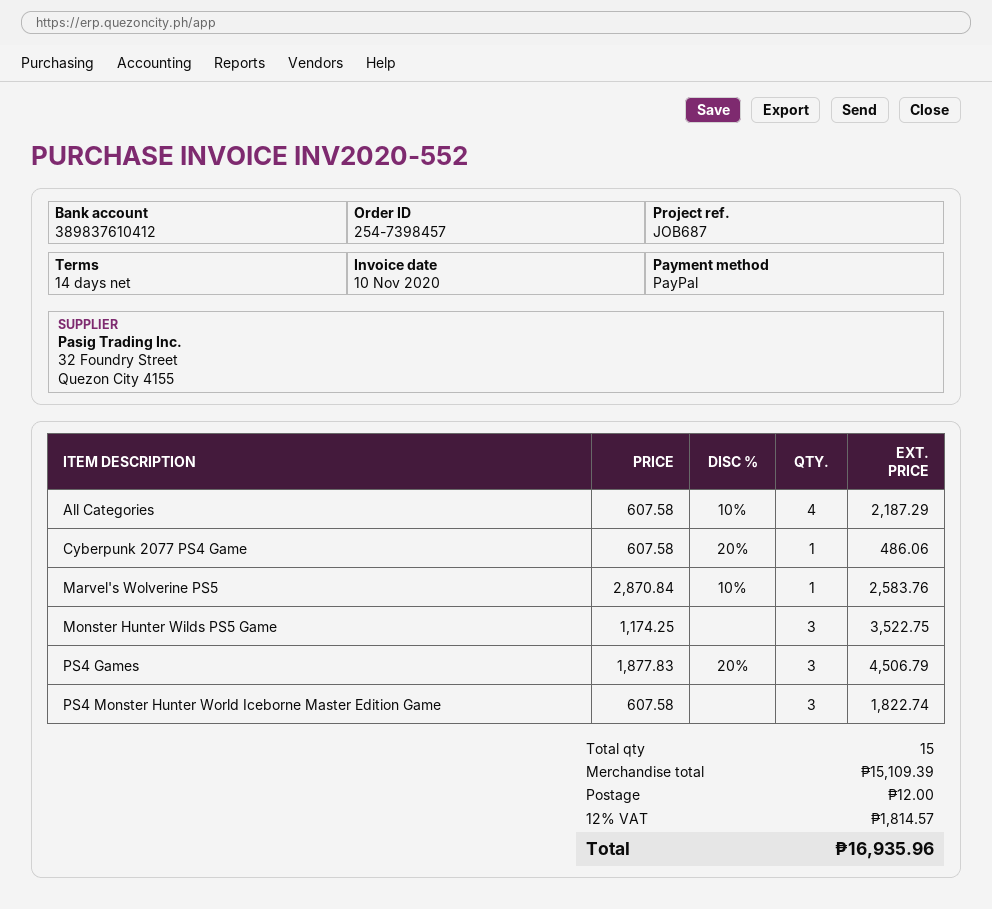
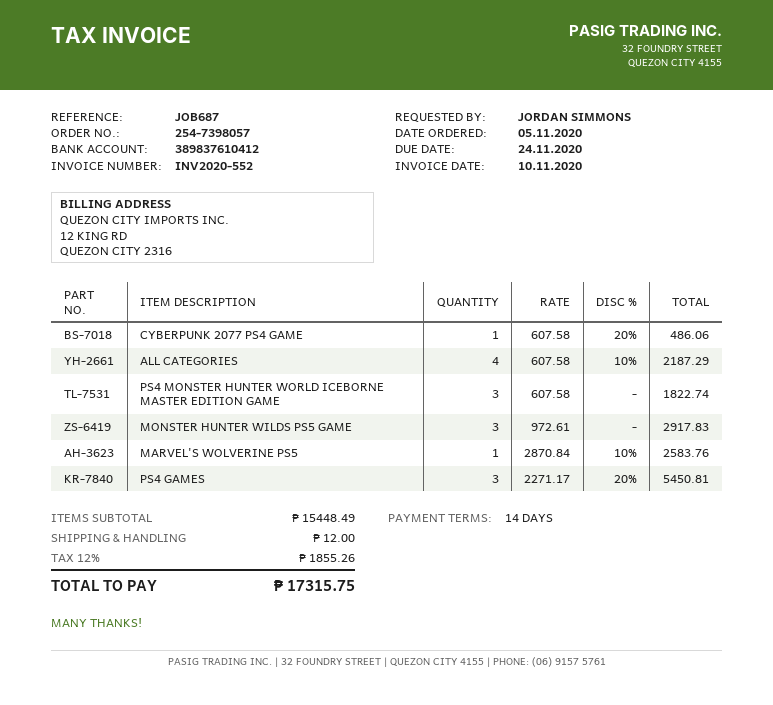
order number: 254-7398457 -> 254-7398057
Monster Hunter Wilds PS5 Game: 3 x 1174.25 = 3522.75 -> 3 x 972.61 = 2917.83
PS4 Games: 3 x 1877.83 - 20% = 4506.79 -> 3 x 2271.17 - 20% = 5450.81
subtotal: 15109.39 -> 15448.49
tax: 12% = 1814.57 -> 12% = 1855.26
total: 16935.96 -> 17315.75

